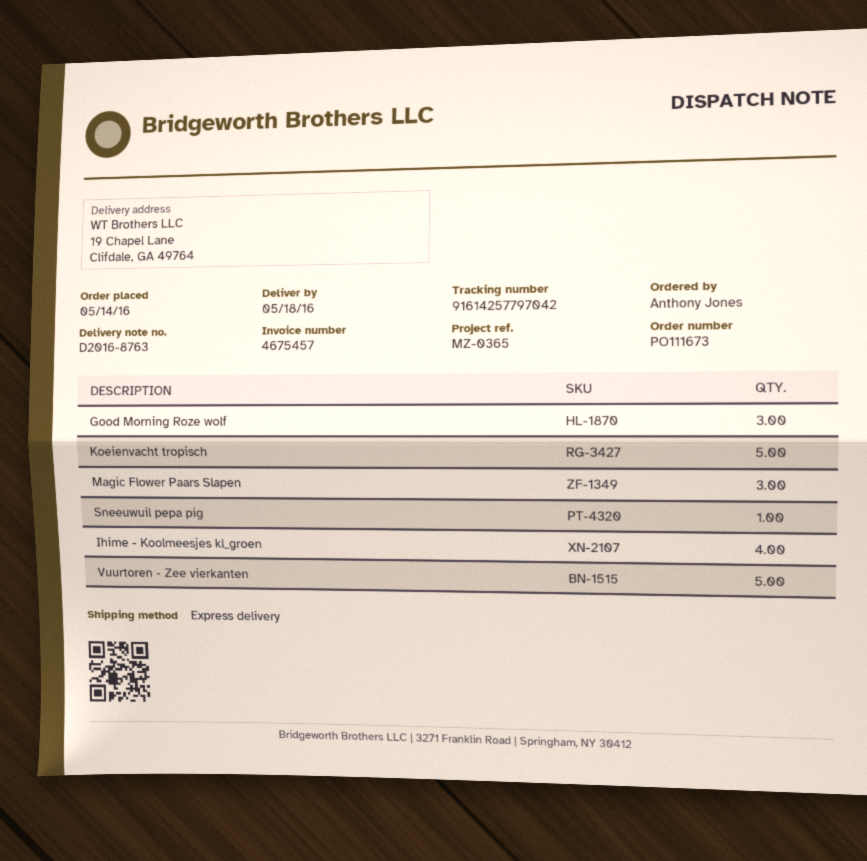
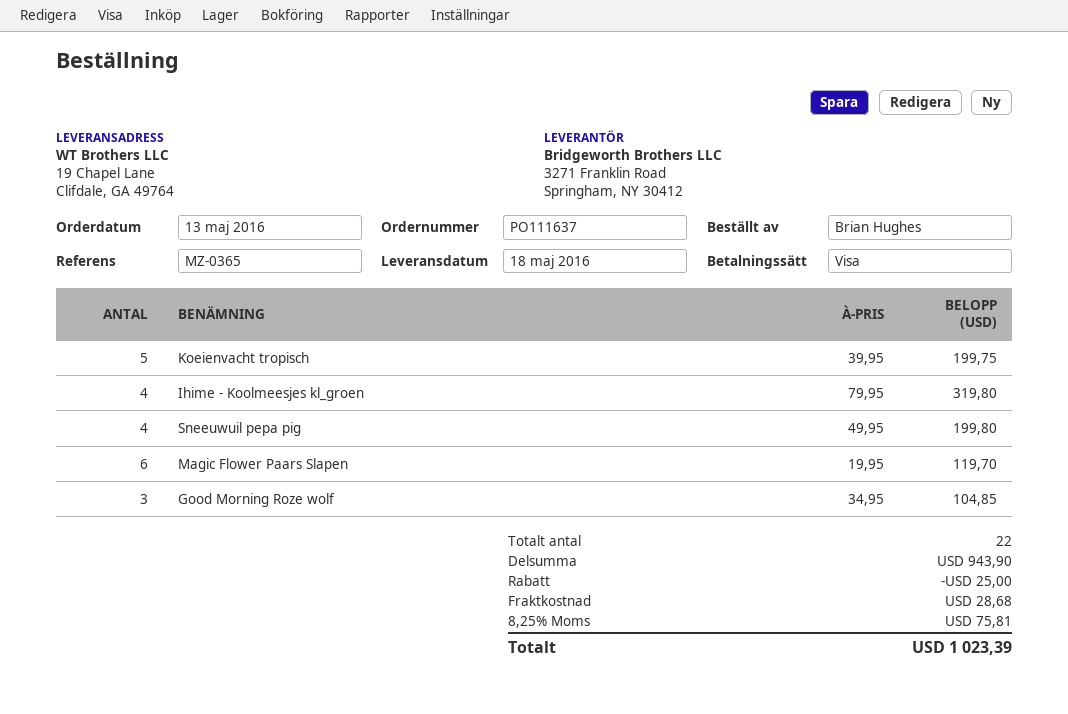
order number: PO111673 -> PO111637
order date: 2016-05-14 -> 2016-05-13
ordered by: Anthony Jones -> Brian Hughes
Magic Flower Paars Slapen: 3 -> 6
Sneeuwuil pepa pig: 1 -> 4
Vuurtoren - Zee vierkanten: 5 -> none

